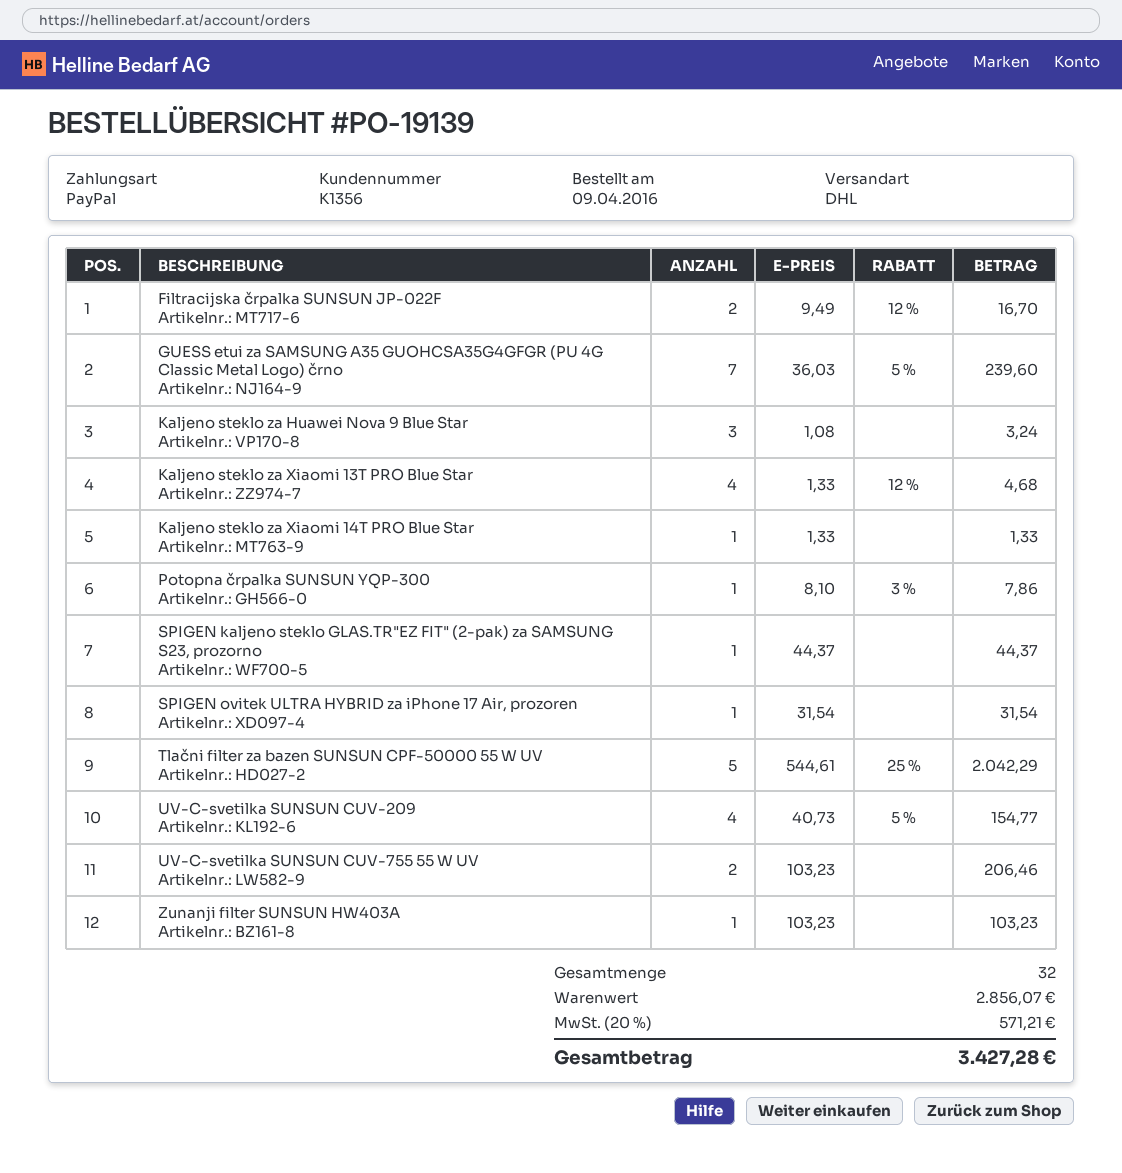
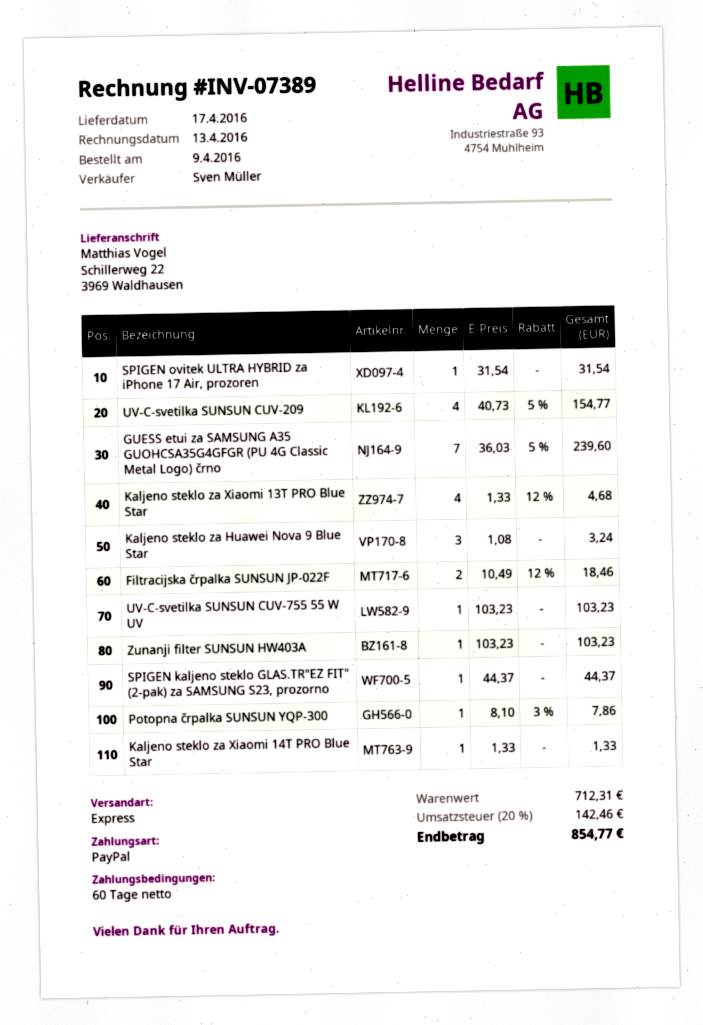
shipping method: DHL -> express
Filtracijska črpalka SUNSUN JP-022F: 2 x 9.49 - 12% = 16.70 -> 2 x 10.49 - 12% = 18.46
Tlačni filter za bazen SUNSUN CPF-50000 55 W UV: 5 x 544.61 - 25% = 2042.29 -> none
UV-C-svetilka SUNSUN CUV-755 55 W UV: 2 x 103.23 = 206.46 -> 1 x 103.23 = 103.23
subtotal: 2856.07 -> 712.31
tax: 20% = 571.21 -> 20% = 142.46
total: 3427.28 -> 854.77

